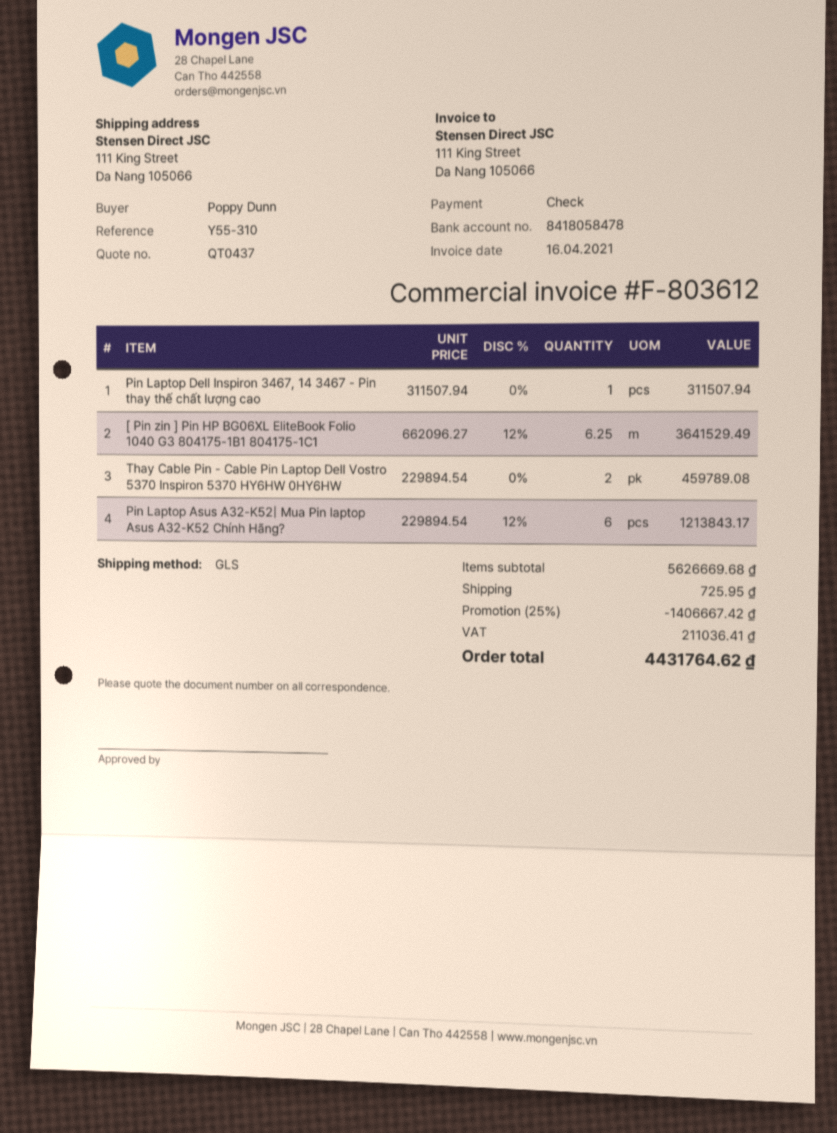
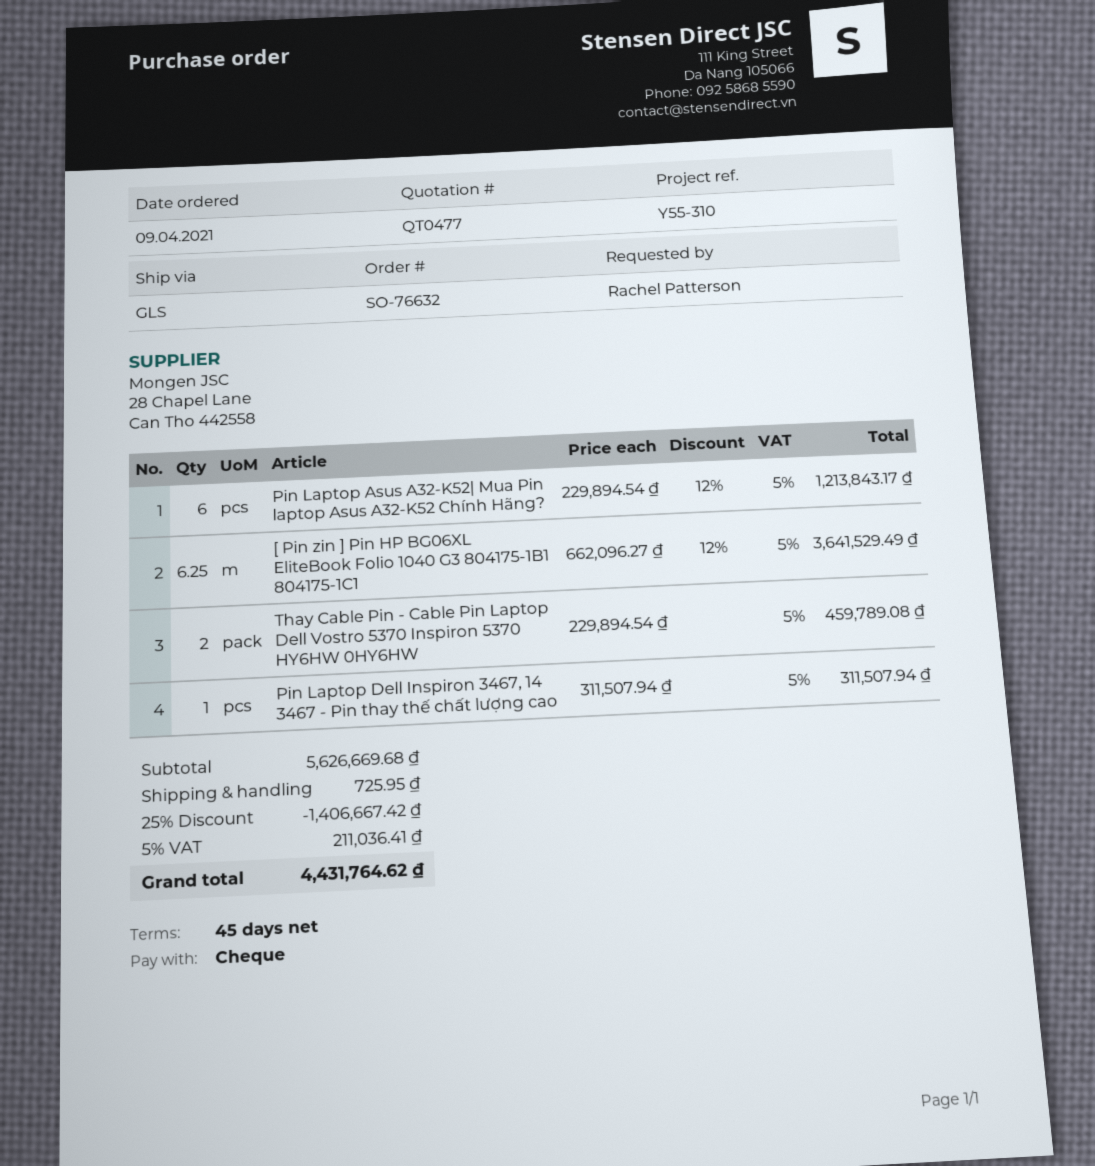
quote number: QT0437 -> QT0477
ordered by: Poppy Dunn -> Rachel Patterson

